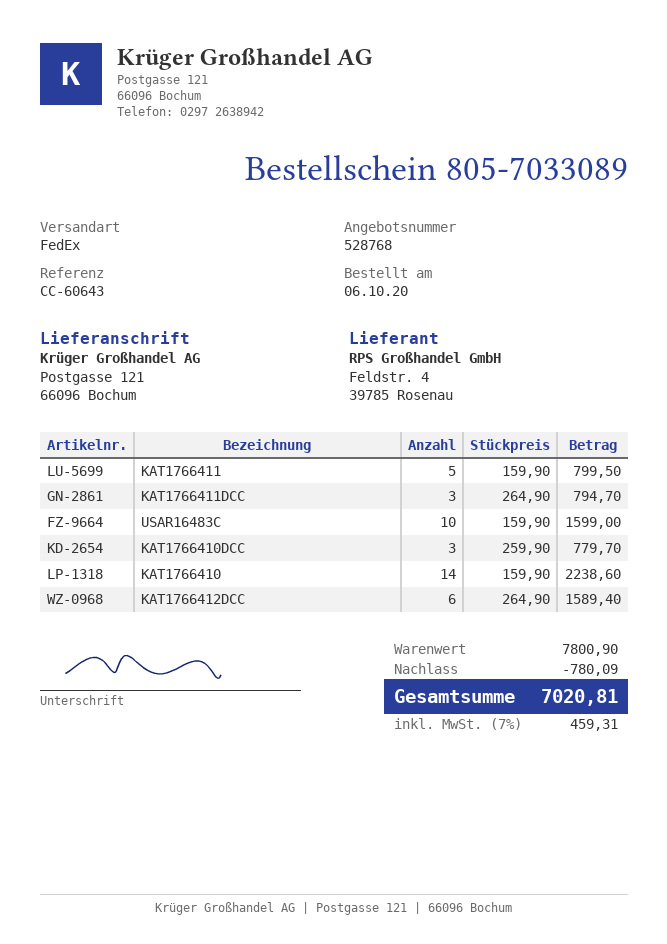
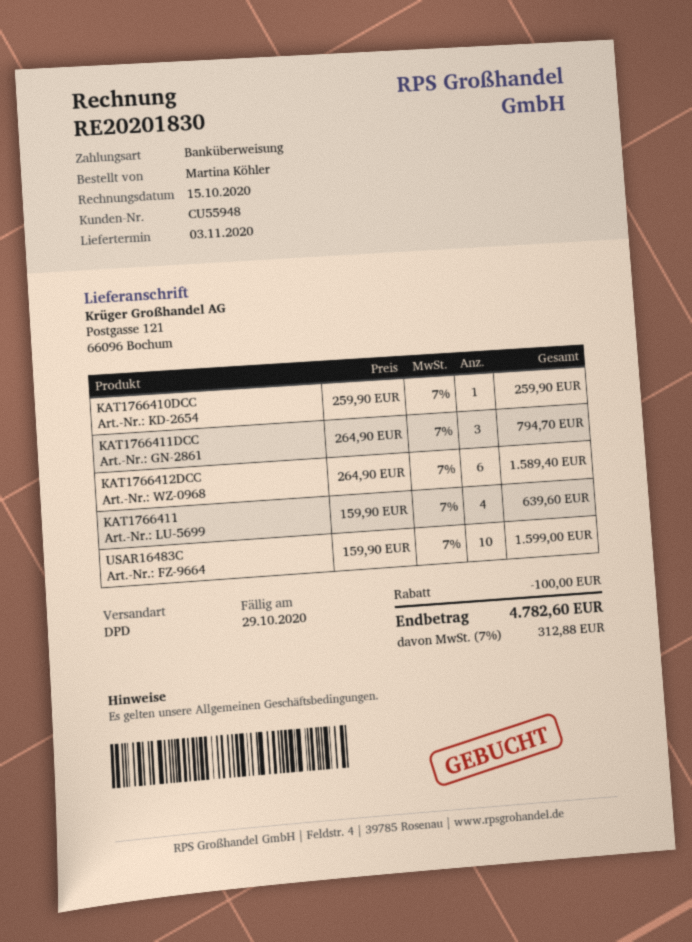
shipping method: FedEx -> DPD
KAT1766411: 5 x 159.90 = 799.50 -> 4 x 159.90 = 639.60
KAT1766410DCC: 3 x 259.90 = 779.70 -> 1 x 259.90 = 259.90
KAT1766410: 14 x 159.90 = 2238.60 -> none
discount: 780.09 -> 100.00
tax: 7% = 459.31 -> 7% = 312.88
total: 7020.81 -> 4782.60

